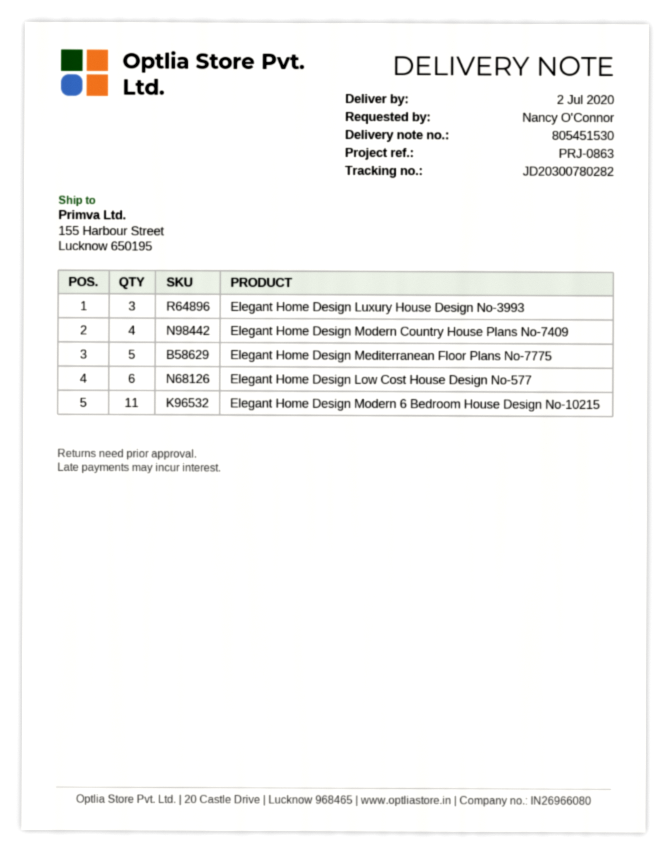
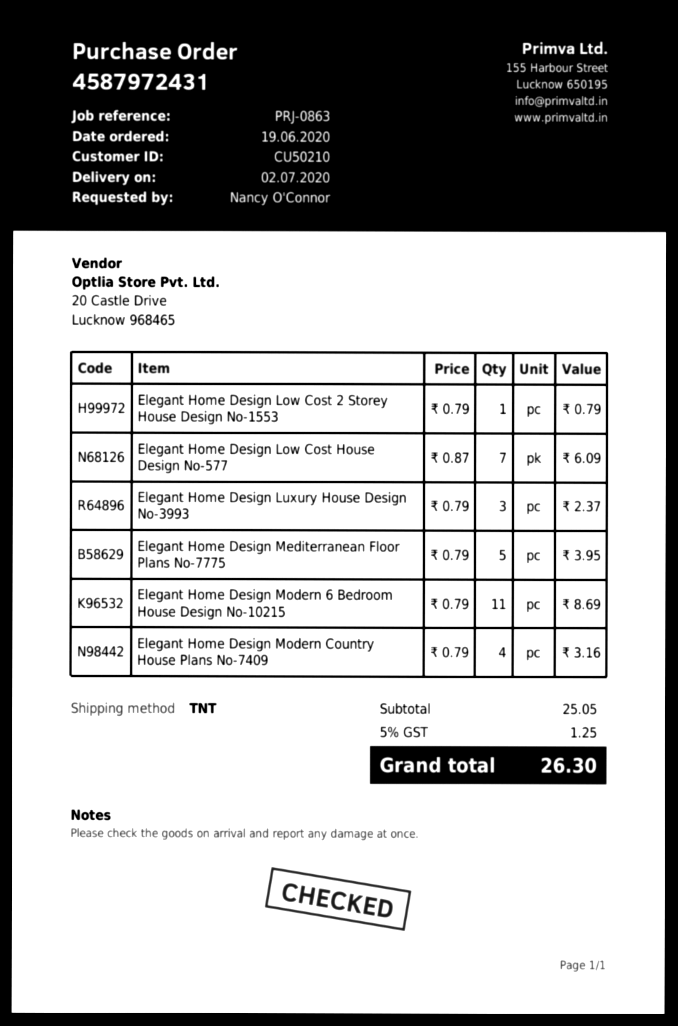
Elegant Home Design Low Cost House Design No-577: 6 -> 7
Elegant Home Design Low Cost 2 Storey House Design No-1553: none -> 1

